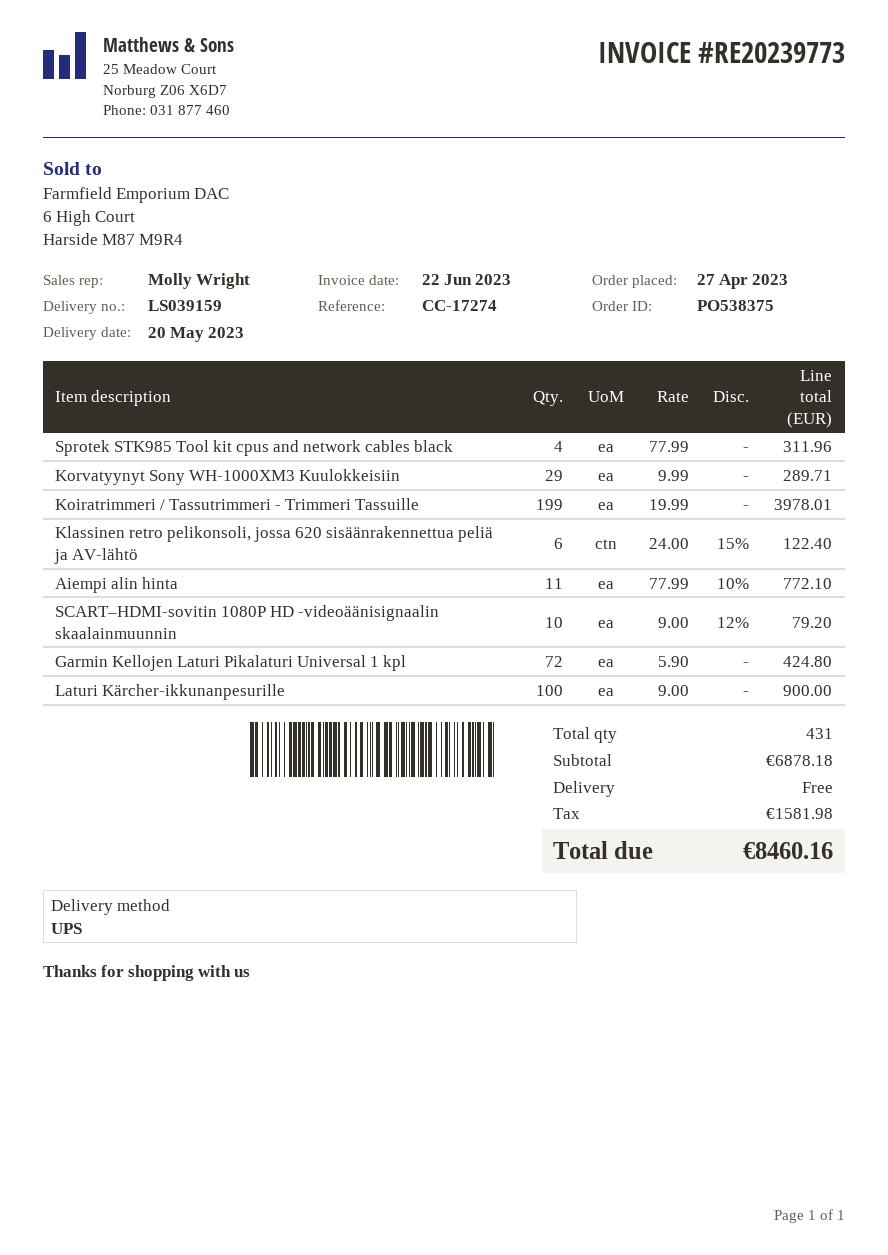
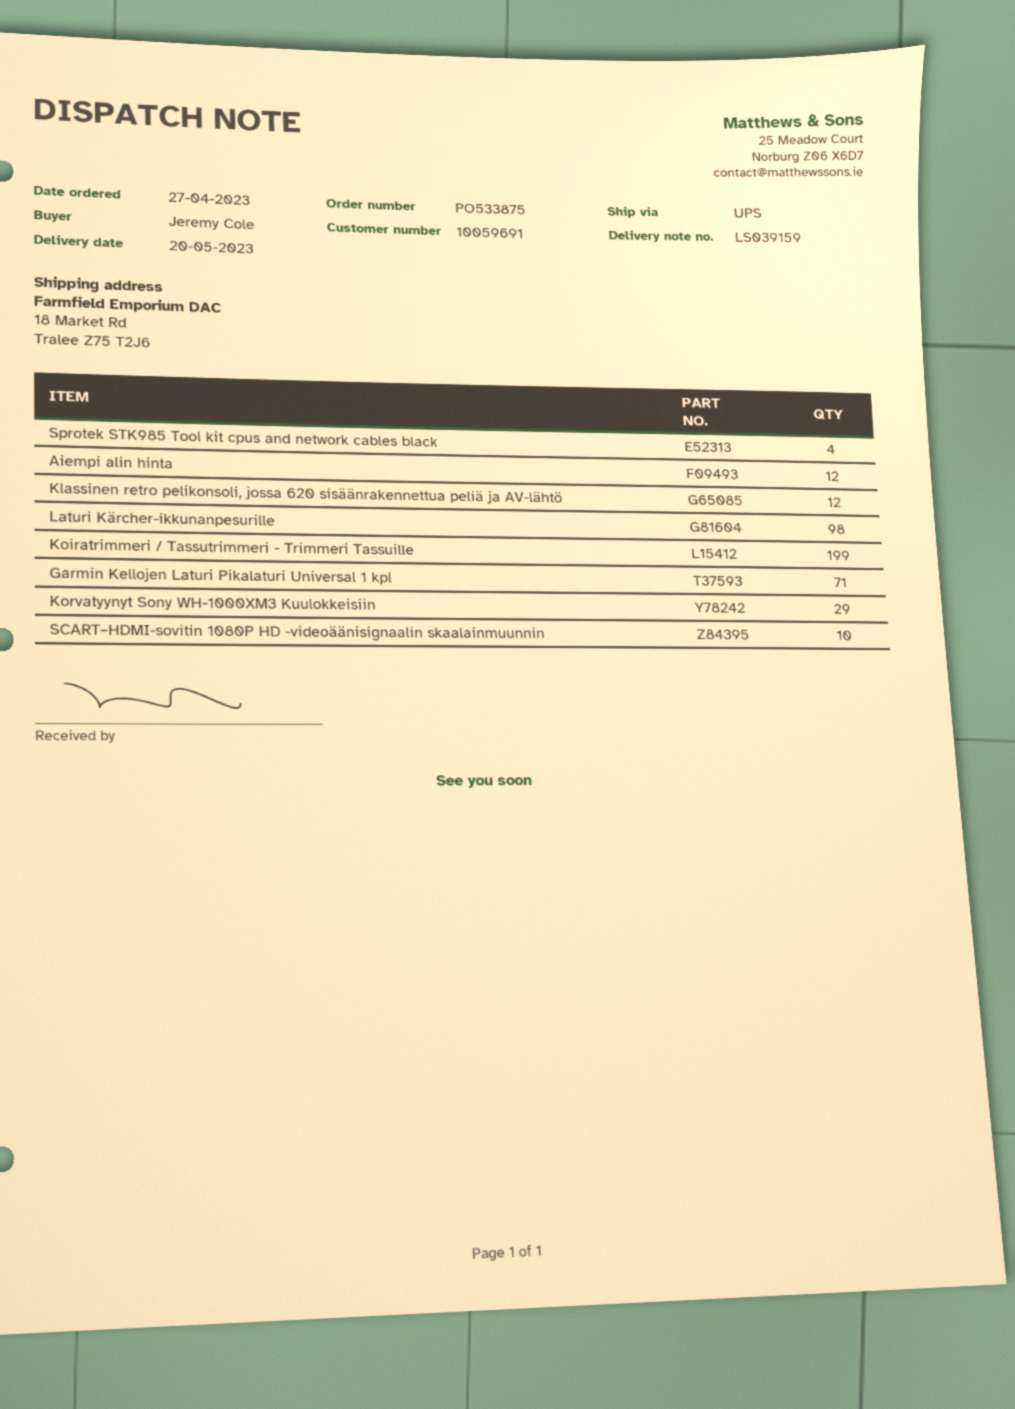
order number: PO538375 -> PO533875
Klassinen retro pelikonsoli, jossa 620 sisäänrakennettua peliä ja AV-lähtö: 6 -> 12
Aiempi alin hinta: 11 -> 12
Garmin Kellojen Laturi Pikalaturi Universal 1 kpl: 72 -> 71
Laturi Kärcher-ikkunanpesurille: 100 -> 98

